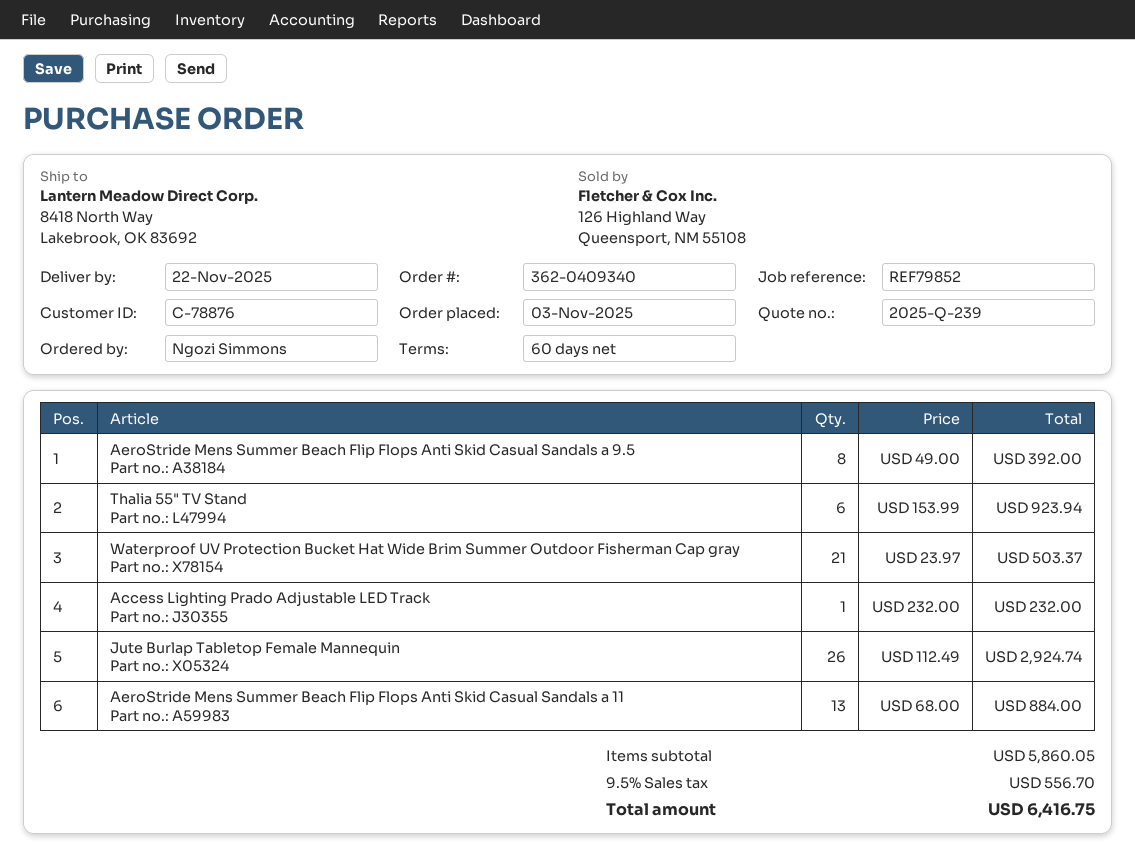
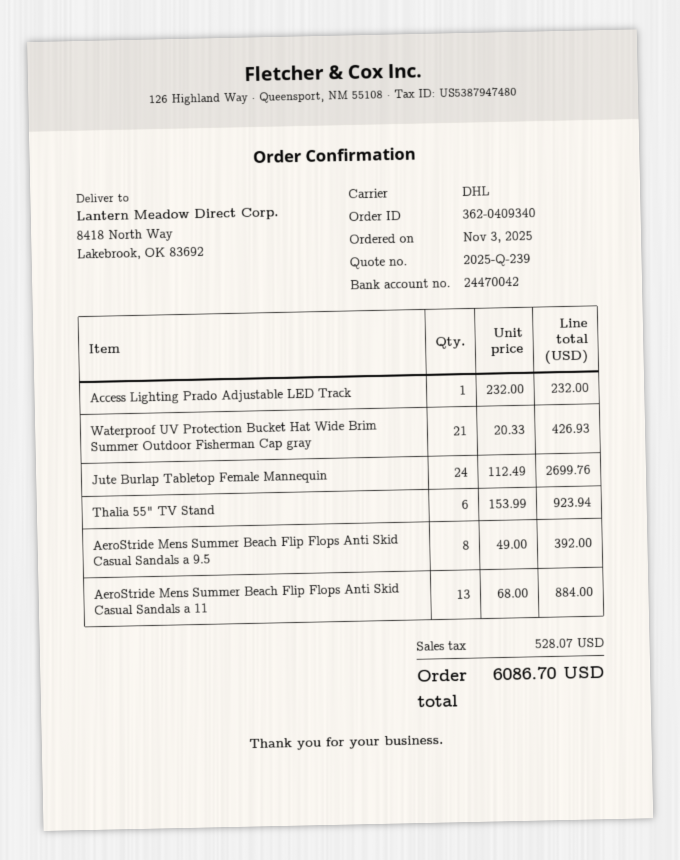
Waterproof UV Protection Bucket Hat Wide Brim Summer Outdoor Fisherman Cap gray: 21 x 23.97 = 503.37 -> 21 x 20.33 = 426.93
Jute Burlap Tabletop Female Mannequin: 26 x 112.49 = 2924.74 -> 24 x 112.49 = 2699.76
tax: 556.70 -> 528.07
total: 6416.75 -> 6086.70

